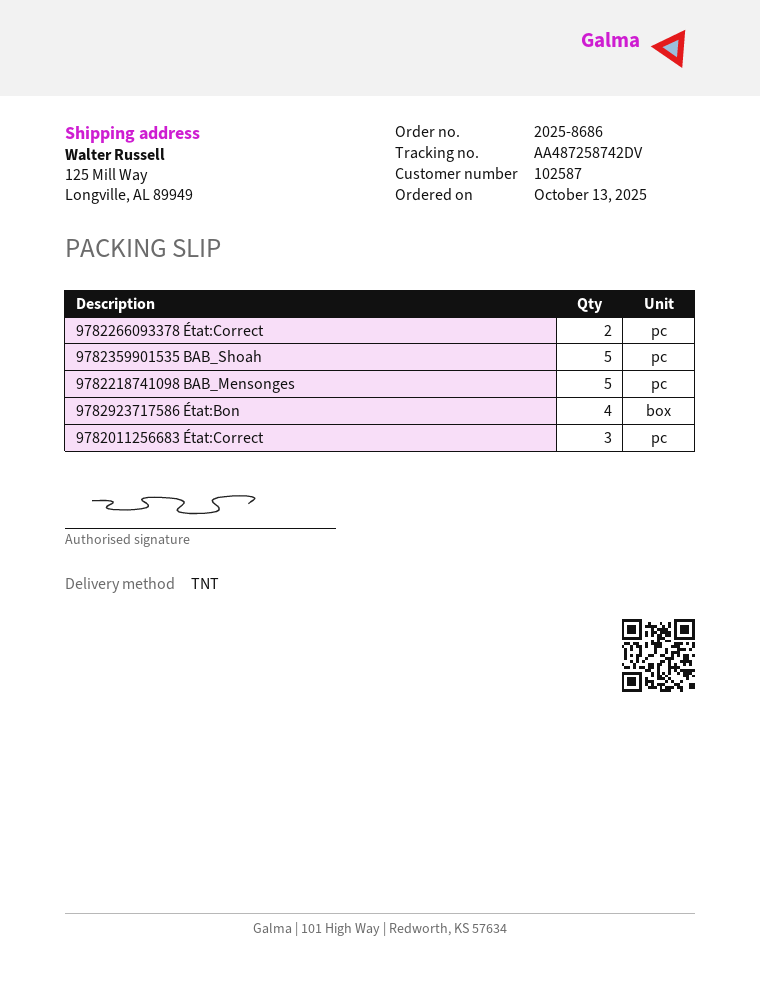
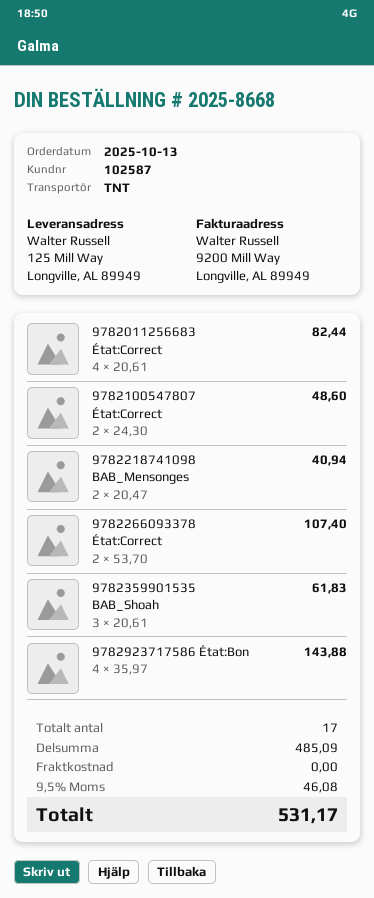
order number: 2025-8686 -> 2025-8668
9782359901535 BAB_Shoah: 5 -> 3
9782218741098 BAB_Mensonges: 5 -> 2
9782011256683 État:Correct: 3 -> 4
9782100547807 État:Correct: none -> 2

